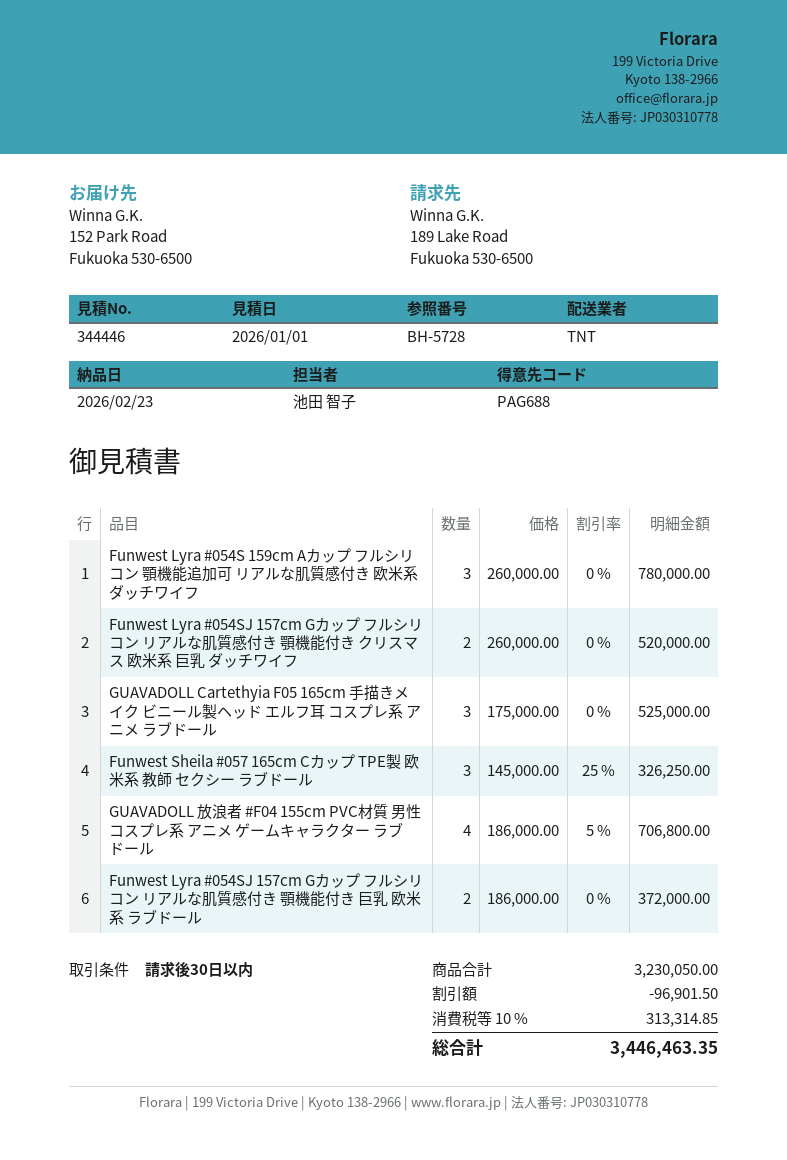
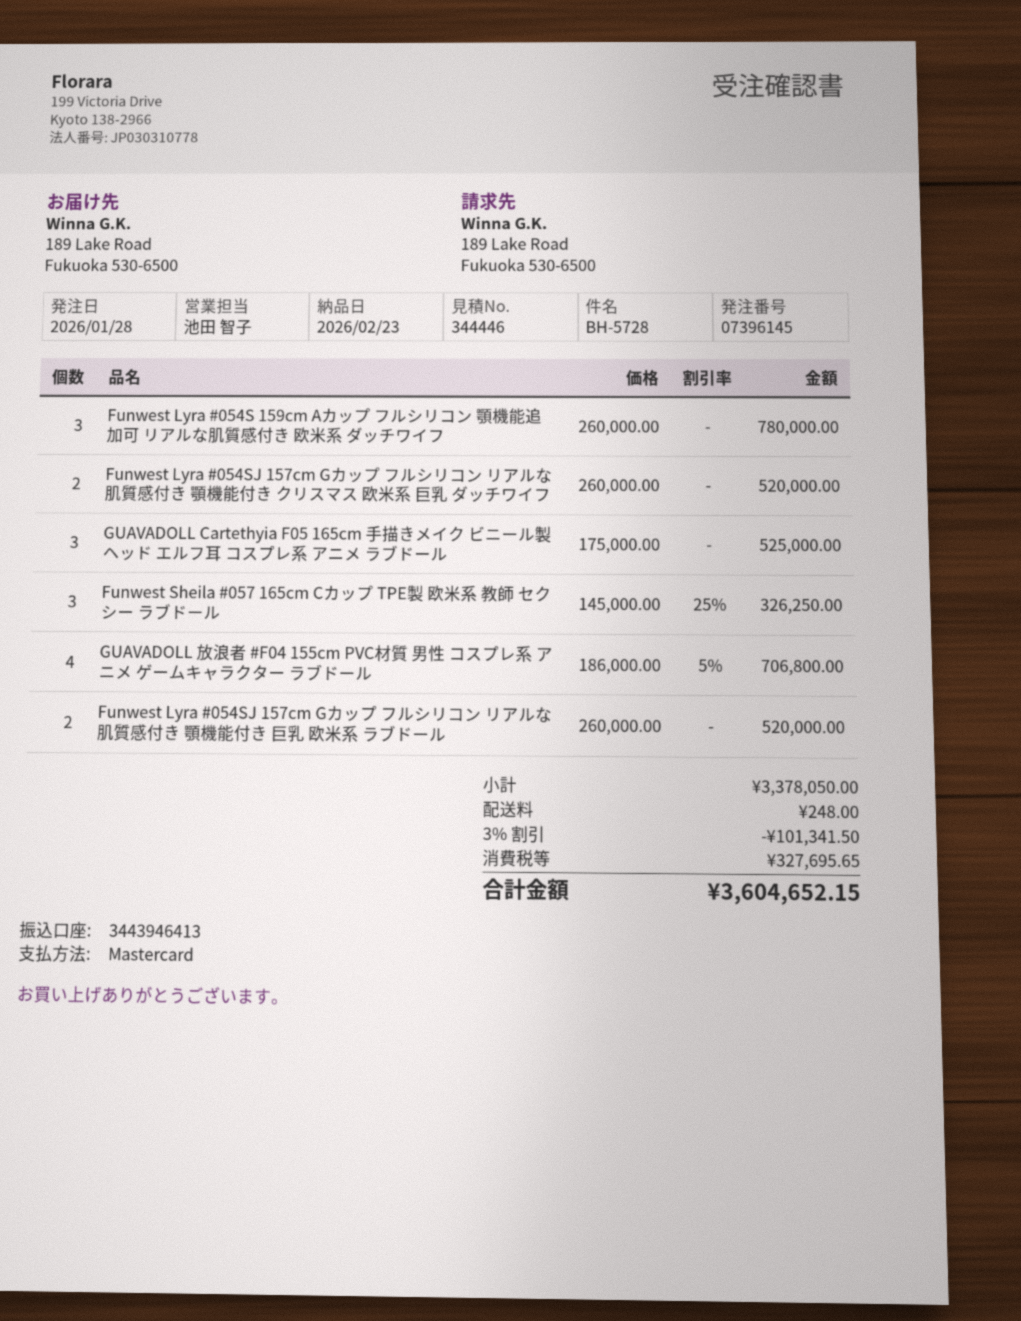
ship to: 152 Park Road, Fukuoka 530-6500 -> 189 Lake Road, Fukuoka 530-6500
Funwest Lyra #054SJ 157cm Gカップ フルシリコン リアルな肌質感付き 顎機能付き 巨乳 欧米系 ラブドール: 2 x 186000.00 = 372000.00 -> 2 x 260000.00 = 520000.00
subtotal: 3230050.00 -> 3378050.00
discount: 96901.50 -> 101341.50
shipping: none -> 248.00
tax: 313314.85 -> 327695.65
total: 3446463.35 -> 3604652.15

